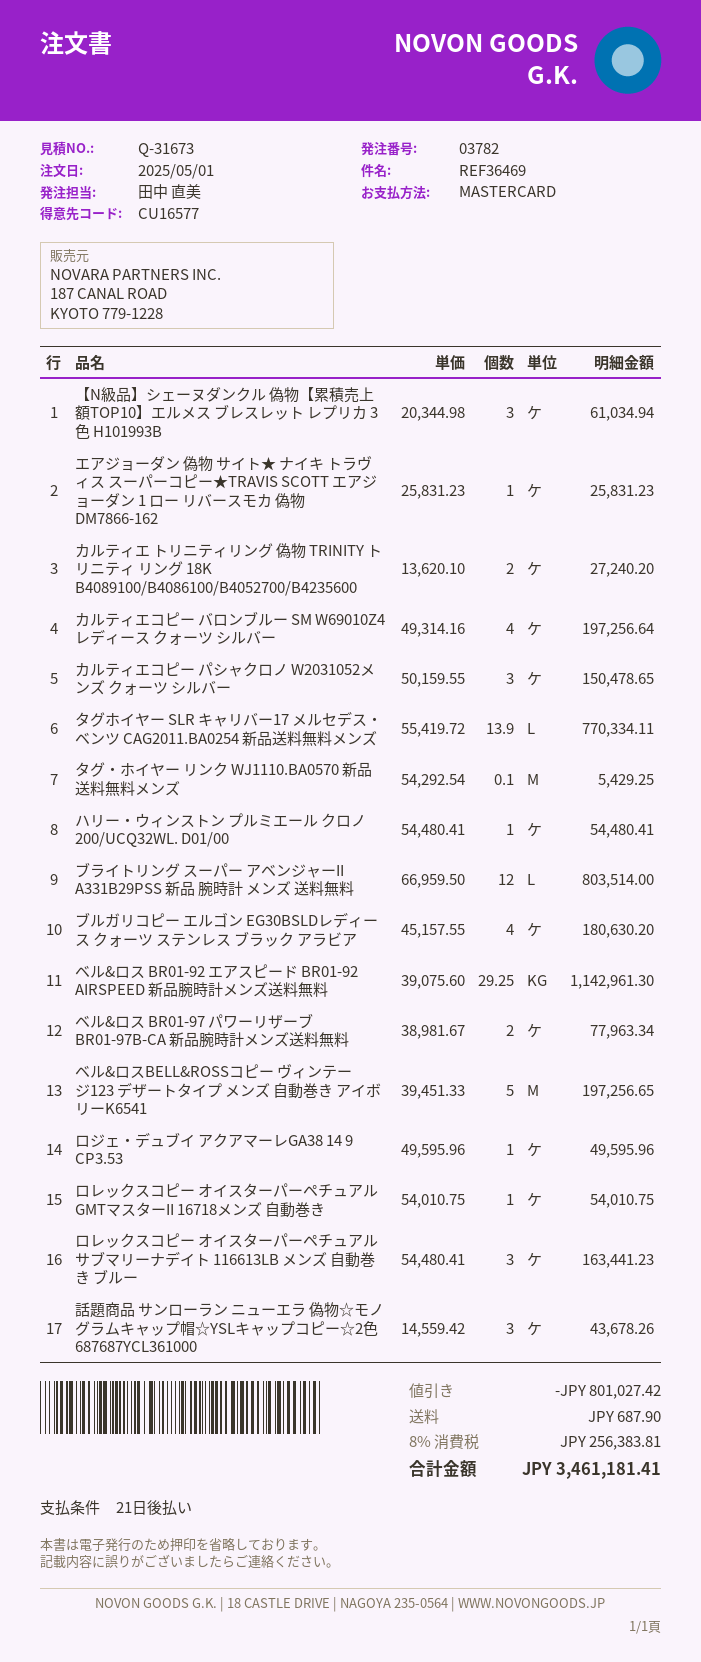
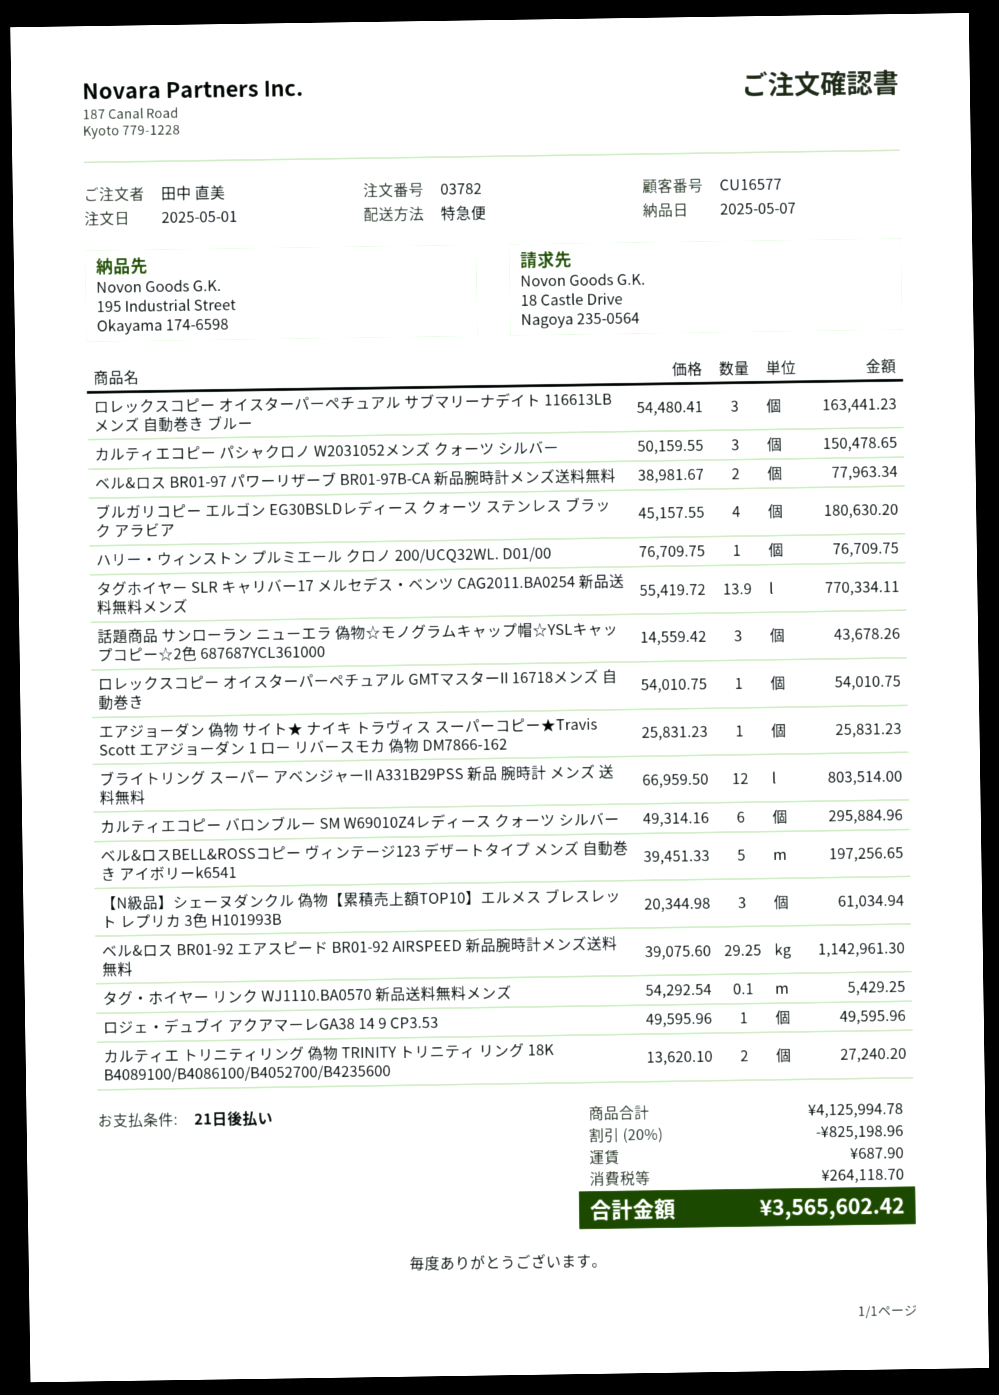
カルティエコピー バロンブルー SM W69010Z4レディース クォーツ シルバー: 4 x 49314.16 = 197256.64 -> 6 x 49314.16 = 295884.96
ハリー・ウィンストン プルミエール クロノ 200/UCQ32WL. D01/00: 1 x 54480.41 = 54480.41 -> 1 x 76709.75 = 76709.75
discount: 801027.42 -> 825198.96
tax: 256383.81 -> 264118.70
total: 3461181.41 -> 3565602.42

